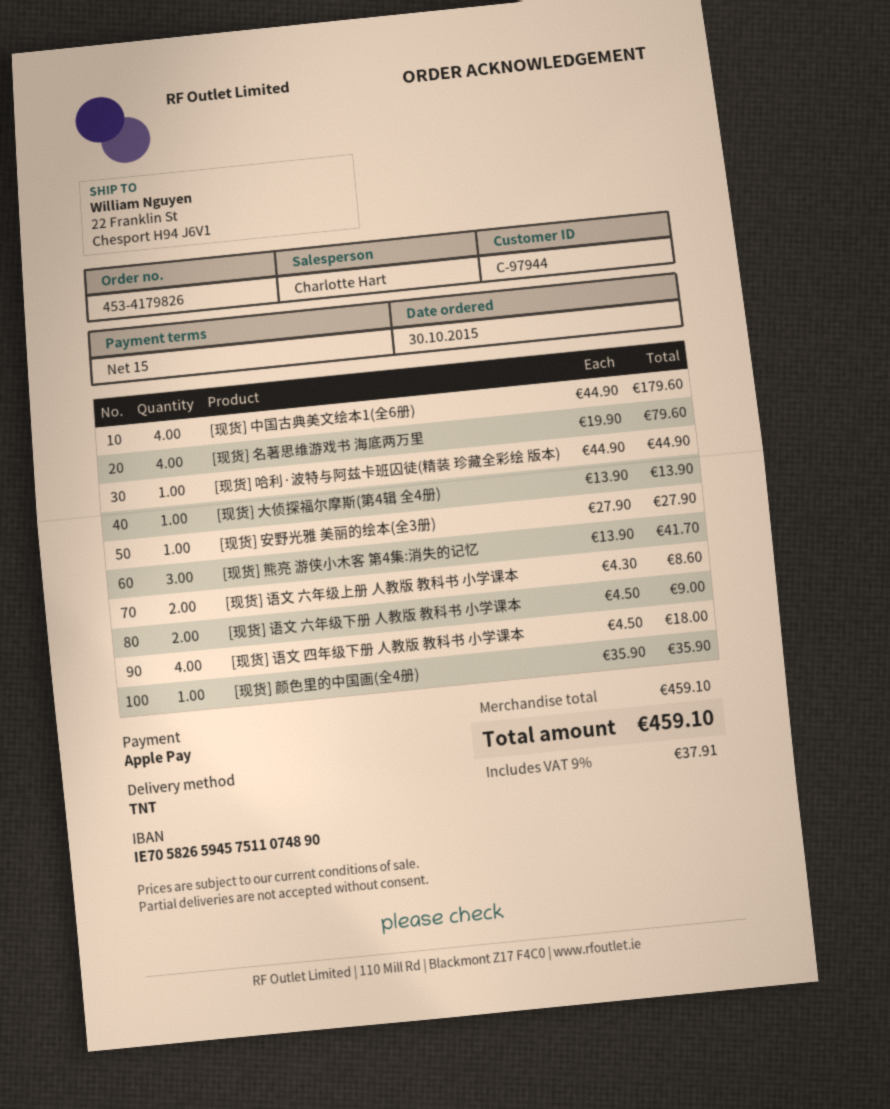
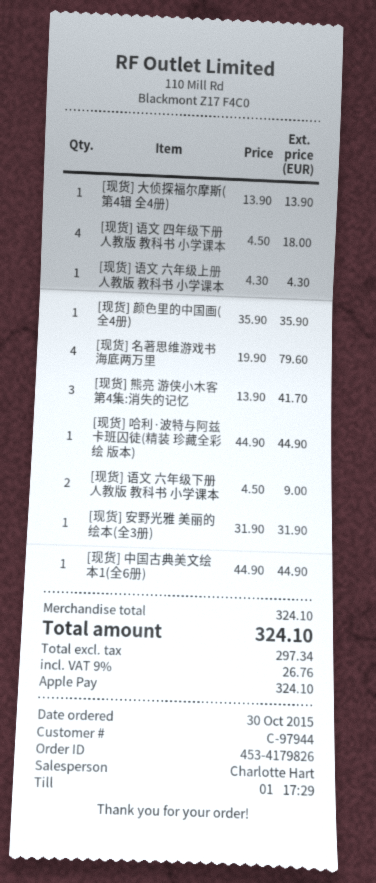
[现货] 中国古典美文绘本1(全6册): 4 x 44.90 = 179.60 -> 1 x 44.90 = 44.90
[现货] 安野光雅 美丽的绘本(全3册): 1 x 27.90 = 27.90 -> 1 x 31.90 = 31.90
[现货] 语文 六年级上册 人教版 教科书 小学课本: 2 x 4.30 = 8.60 -> 1 x 4.30 = 4.30
subtotal: 459.10 -> 324.10
tax: 9% = 37.91 -> 9% = 26.76
total: 459.10 -> 324.10

